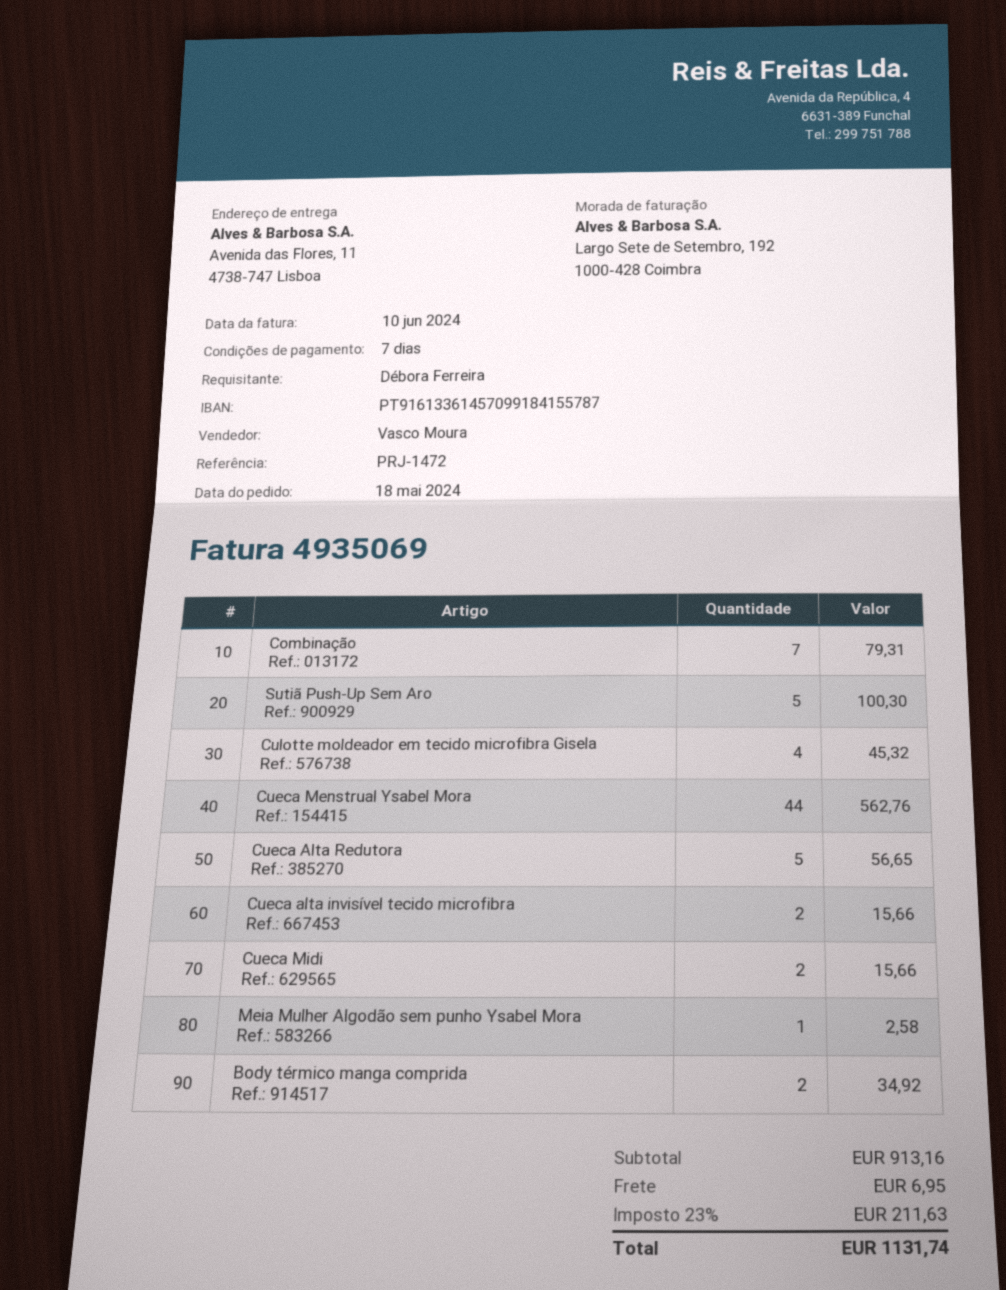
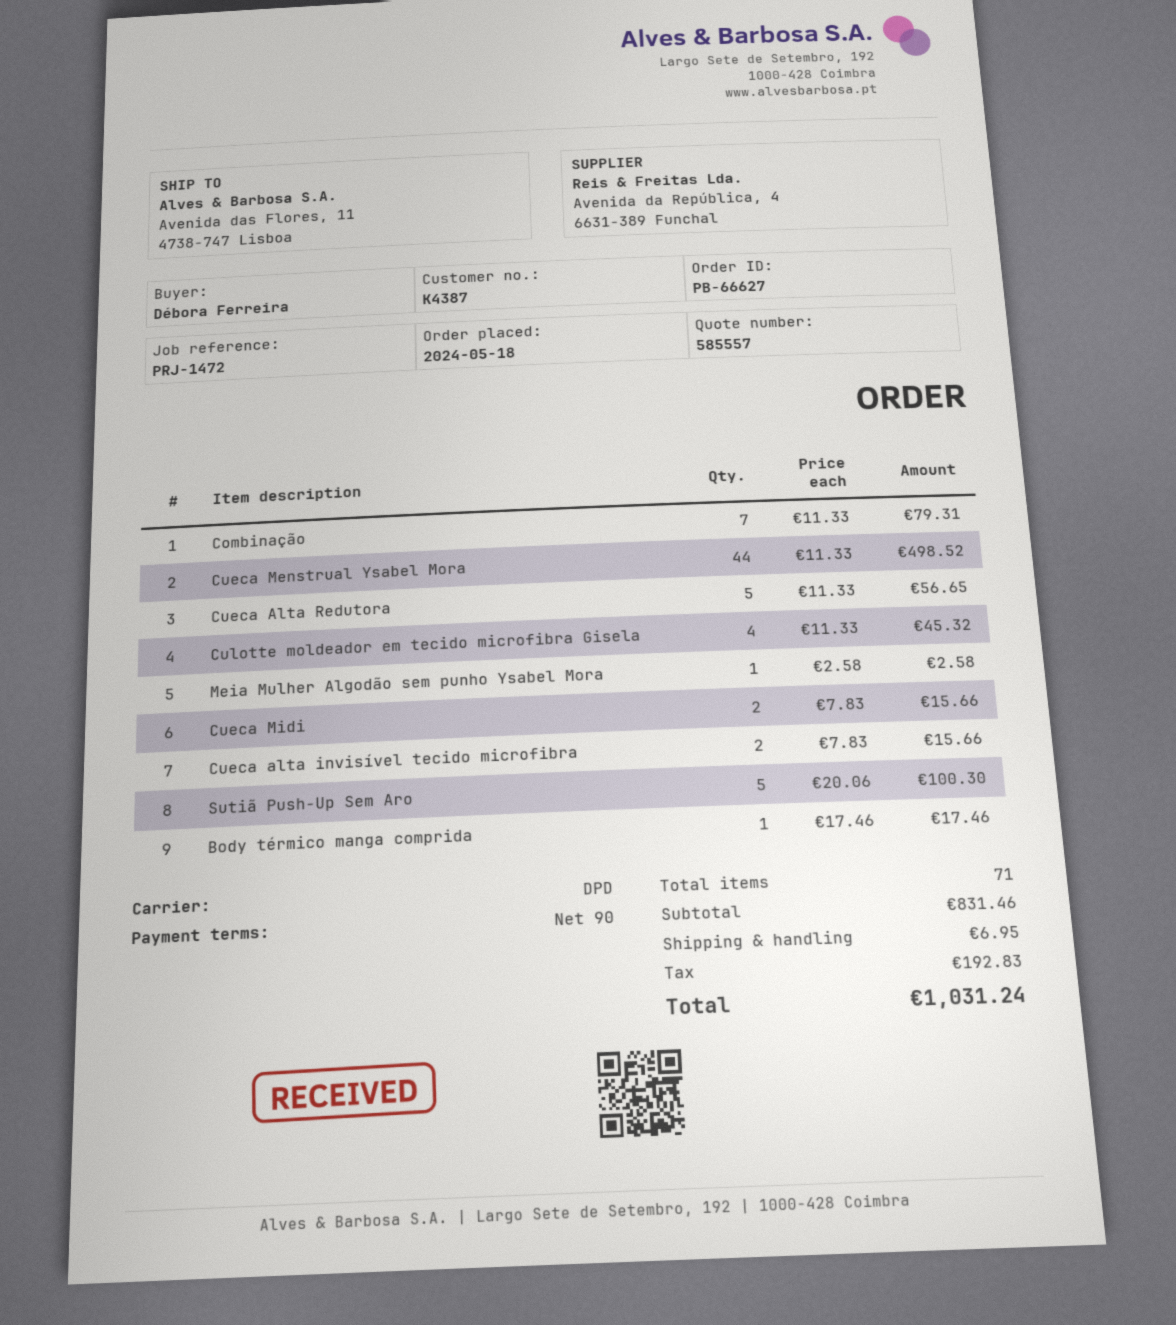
payment terms: 7 days -> 90 days
Cueca Menstrual Ysabel Mora: 44 for 562.76 -> 44 for 498.52
Body térmico manga comprida: 2 for 34.92 -> 1 for 17.46
subtotal: 913.16 -> 831.46
tax: 211.63 -> 192.83
total: 1131.74 -> 1031.24

